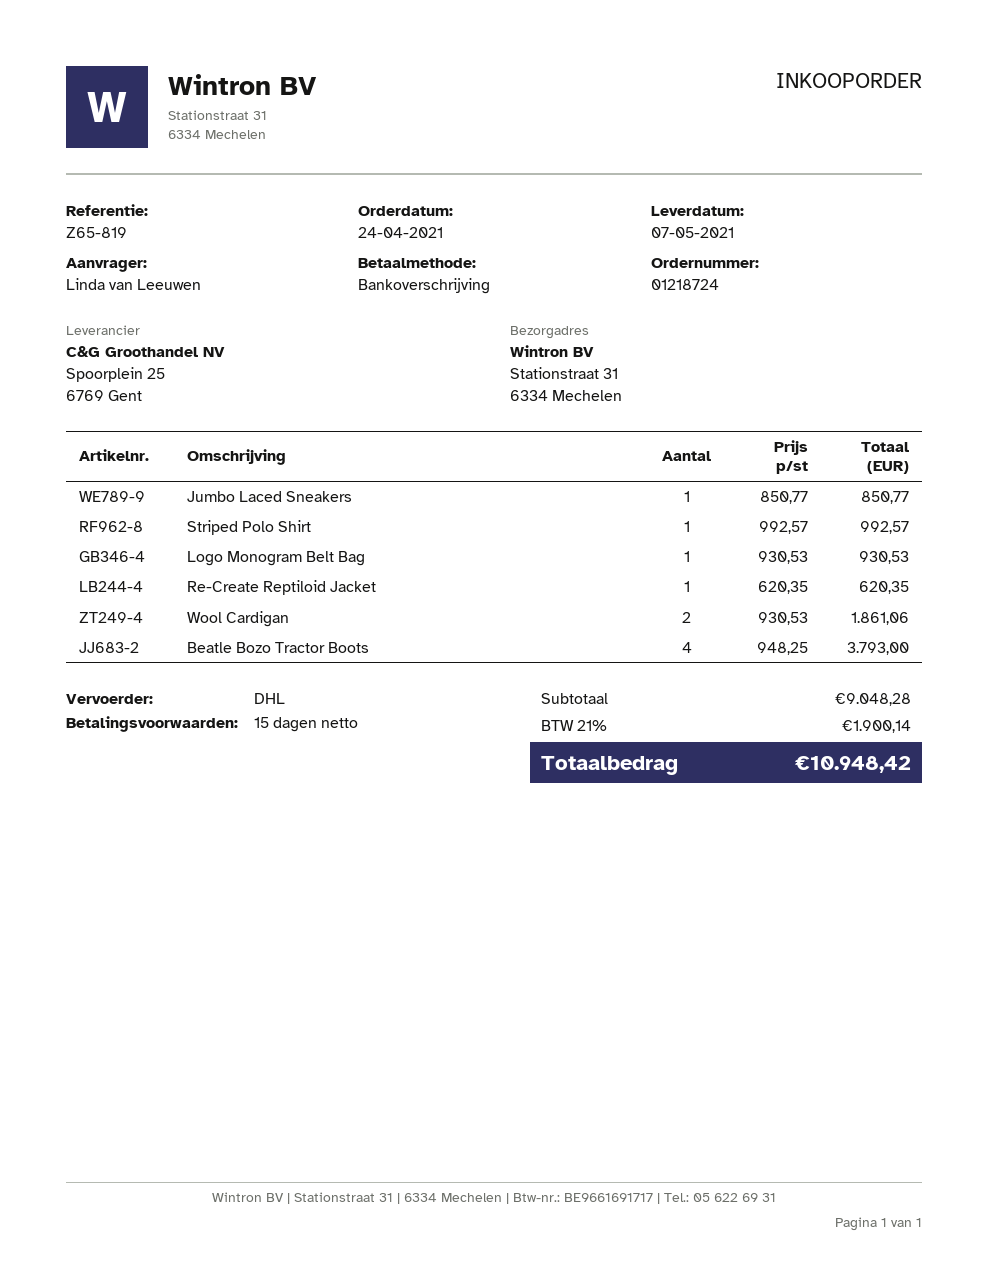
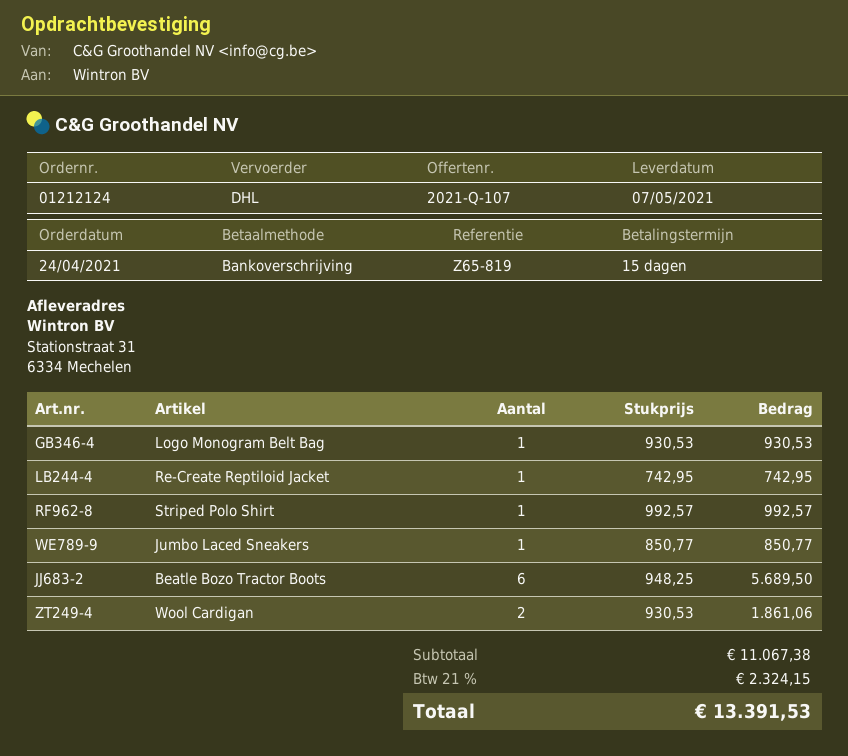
order number: 01218724 -> 01212124
Re-Create Reptiloid Jacket: 1 x 620.35 = 620.35 -> 1 x 742.95 = 742.95
Beatle Bozo Tractor Boots: 4 x 948.25 = 3793.00 -> 6 x 948.25 = 5689.50
subtotal: 9048.28 -> 11067.38
tax: 21% = 1900.14 -> 21% = 2324.15
total: 10948.42 -> 13391.53

